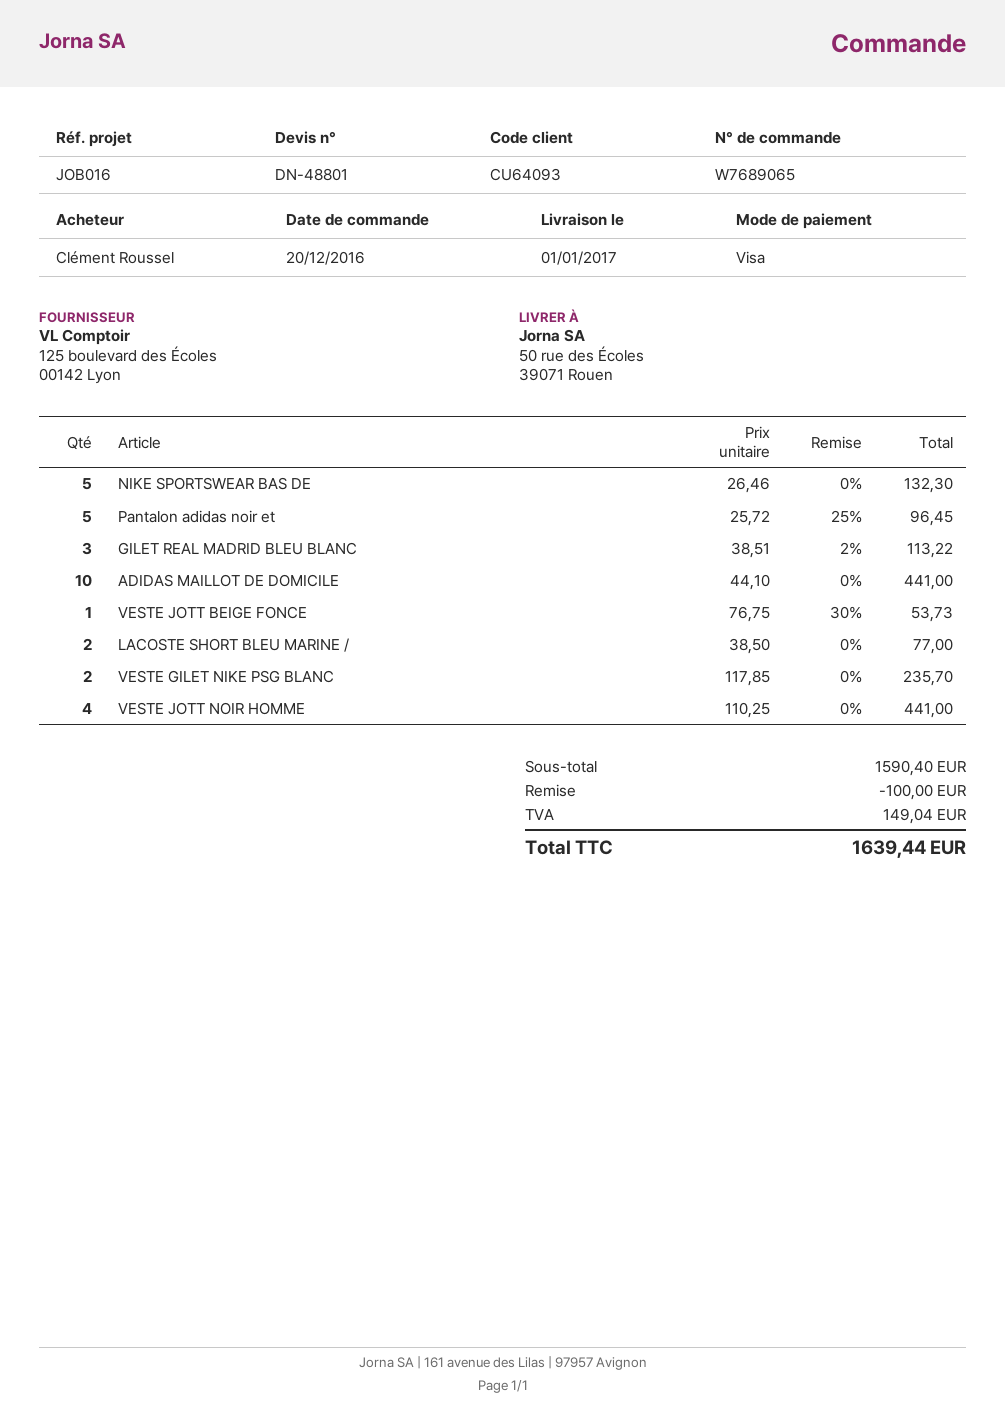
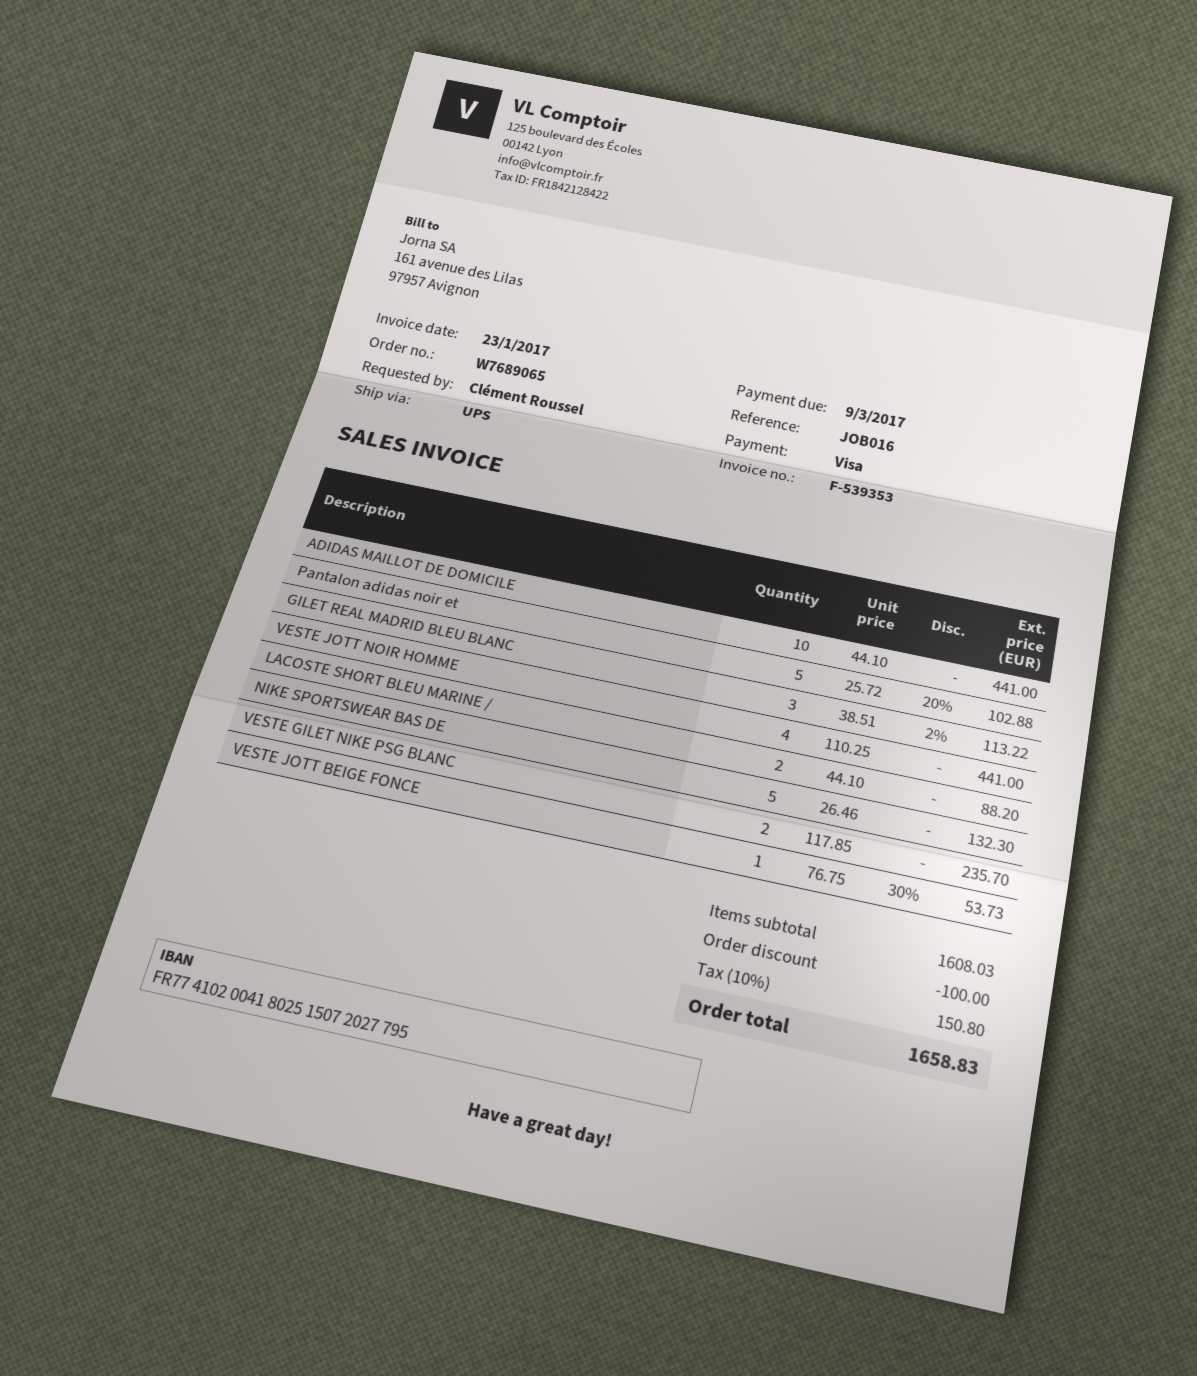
Pantalon adidas noir et: 5 x 25.72 - 25% = 96.45 -> 5 x 25.72 - 20% = 102.88
LACOSTE SHORT BLEU MARINE /: 2 x 38.50 = 77.00 -> 2 x 44.10 = 88.20
subtotal: 1590.40 -> 1608.03
tax: 149.04 -> 150.80
total: 1639.44 -> 1658.83

